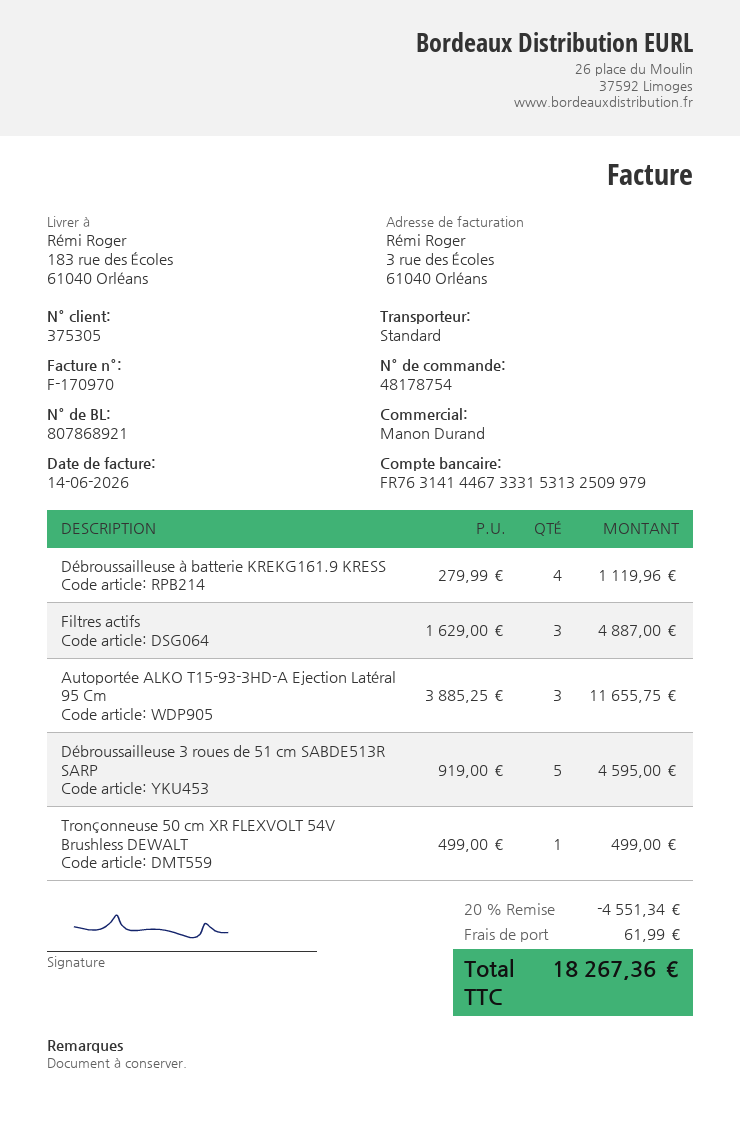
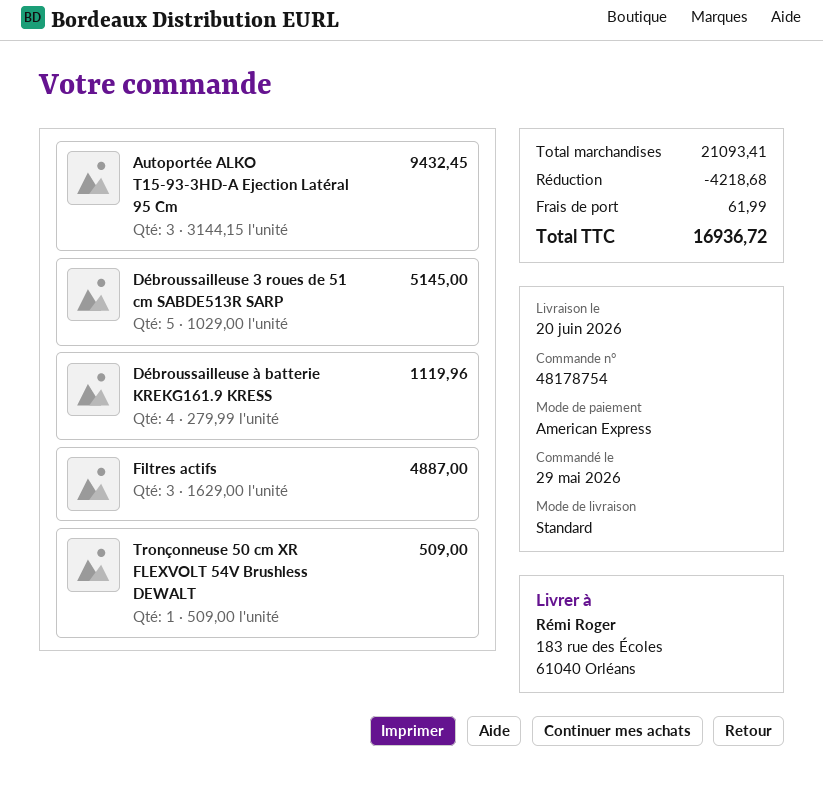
Autoportée ALKO T15-93-3HD-A Ejection Latéral 95 Cm: 3 x 3885.25 = 11655.75 -> 3 x 3144.15 = 9432.45
Débroussailleuse 3 roues de 51 cm SABDE513R SARP: 5 x 919.00 = 4595.00 -> 5 x 1029.00 = 5145.00
Tronçonneuse 50 cm XR FLEXVOLT 54V Brushless DEWALT: 1 x 499.00 = 499.00 -> 1 x 509.00 = 509.00
discount: 4551.34 -> 4218.68
total: 18267.36 -> 16936.72

